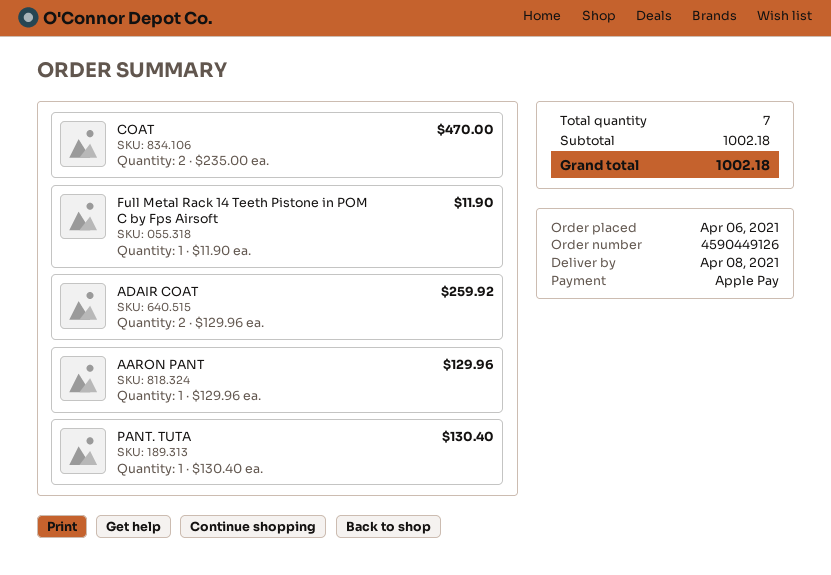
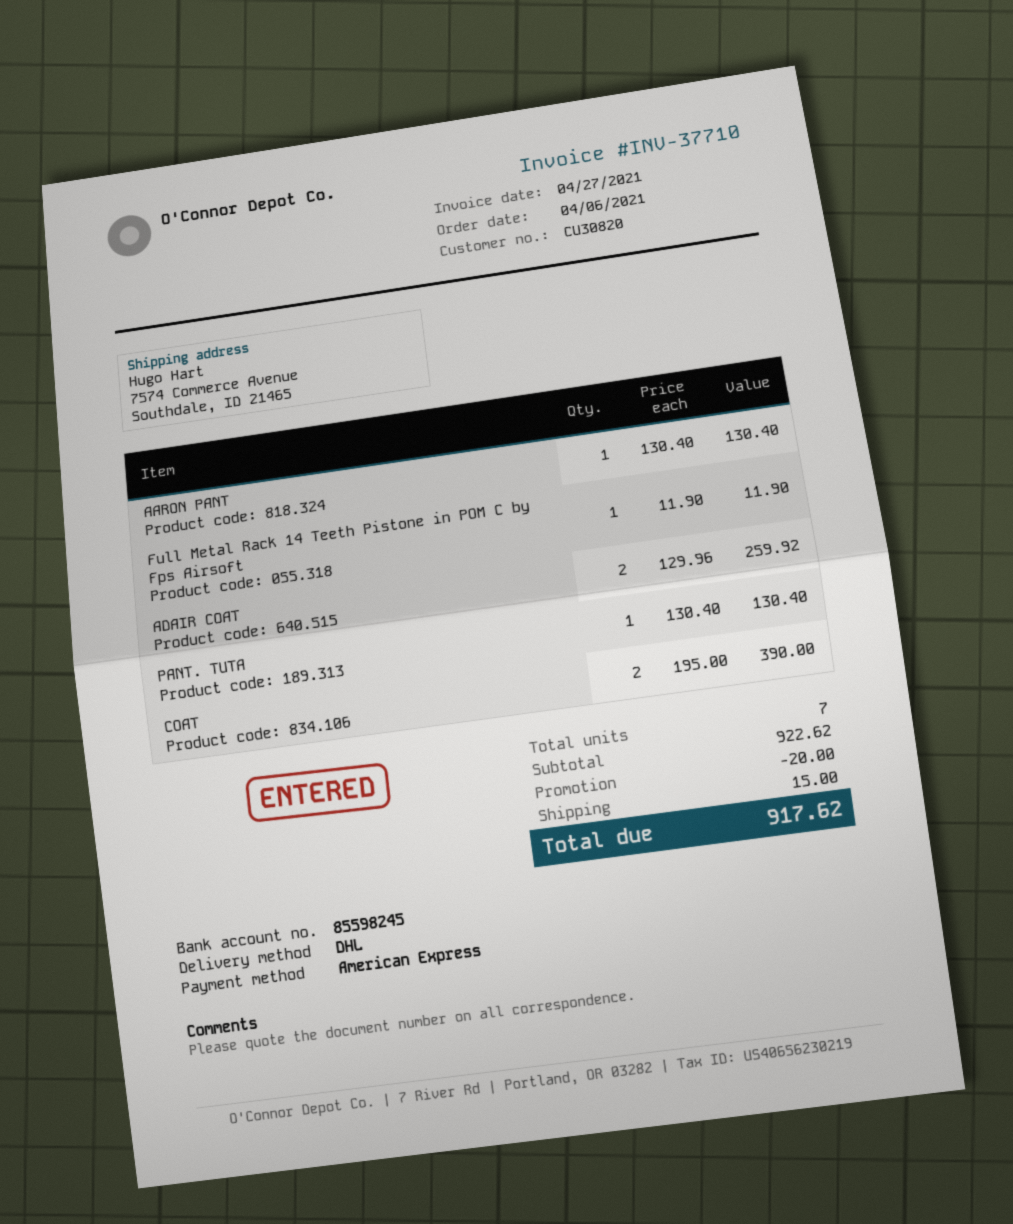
payment method: Apple Pay -> American Express
COAT: 2 x 235.00 = 470.00 -> 2 x 195.00 = 390.00
AARON PANT: 1 x 129.96 = 129.96 -> 1 x 130.40 = 130.40
subtotal: 1002.18 -> 922.62
discount: none -> 20.00
shipping: none -> 15.00
total: 1002.18 -> 917.62

